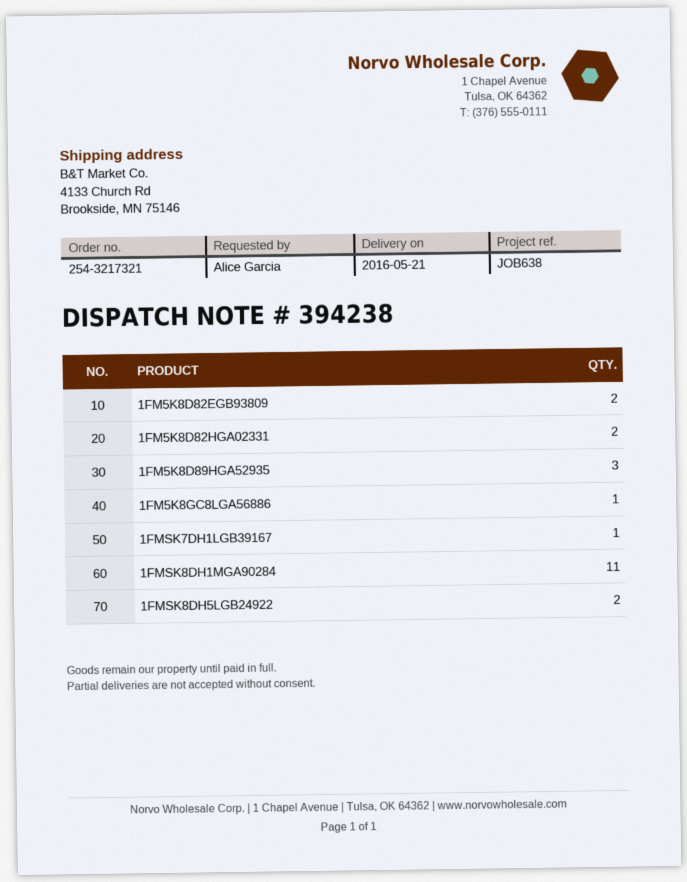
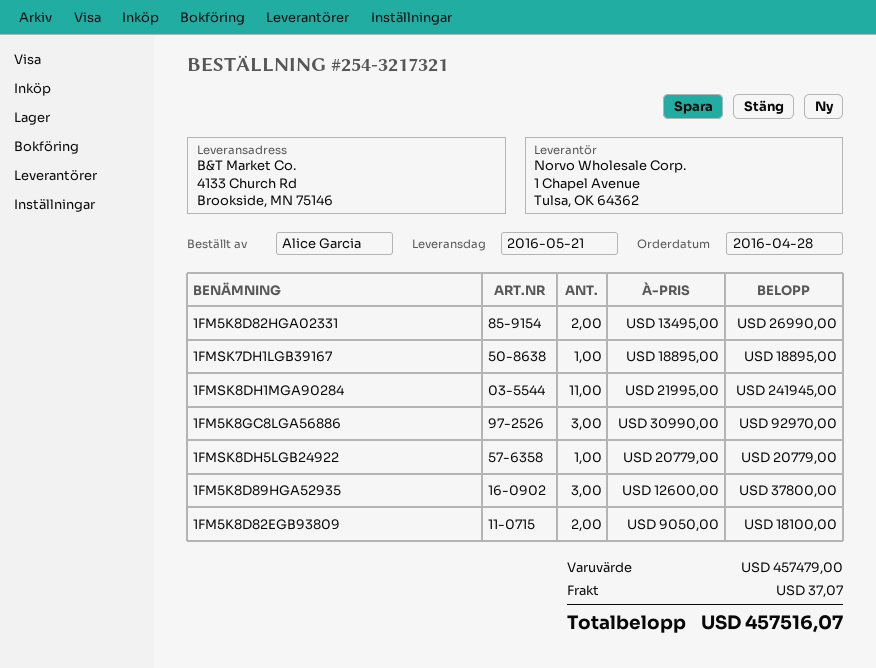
1FM5K8GC8LGA56886: 1 -> 3
1FMSK8DH5LGB24922: 2 -> 1

